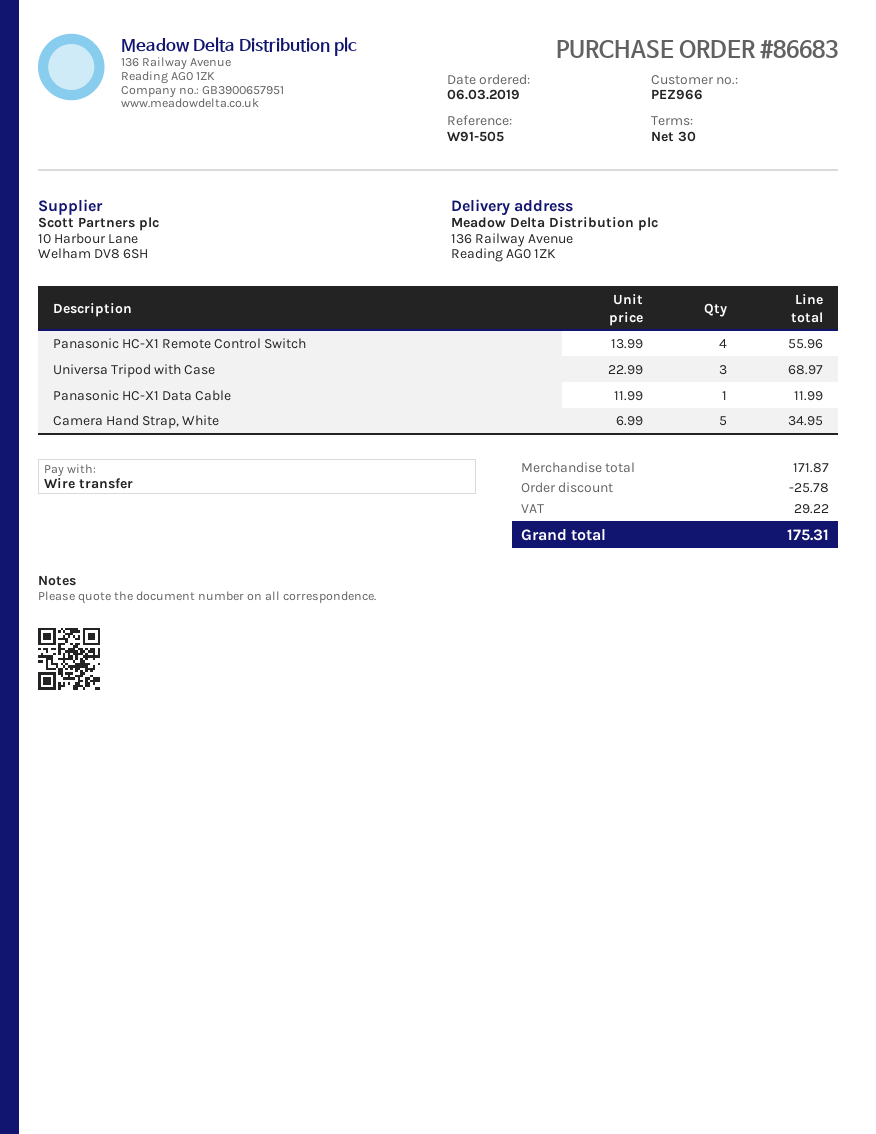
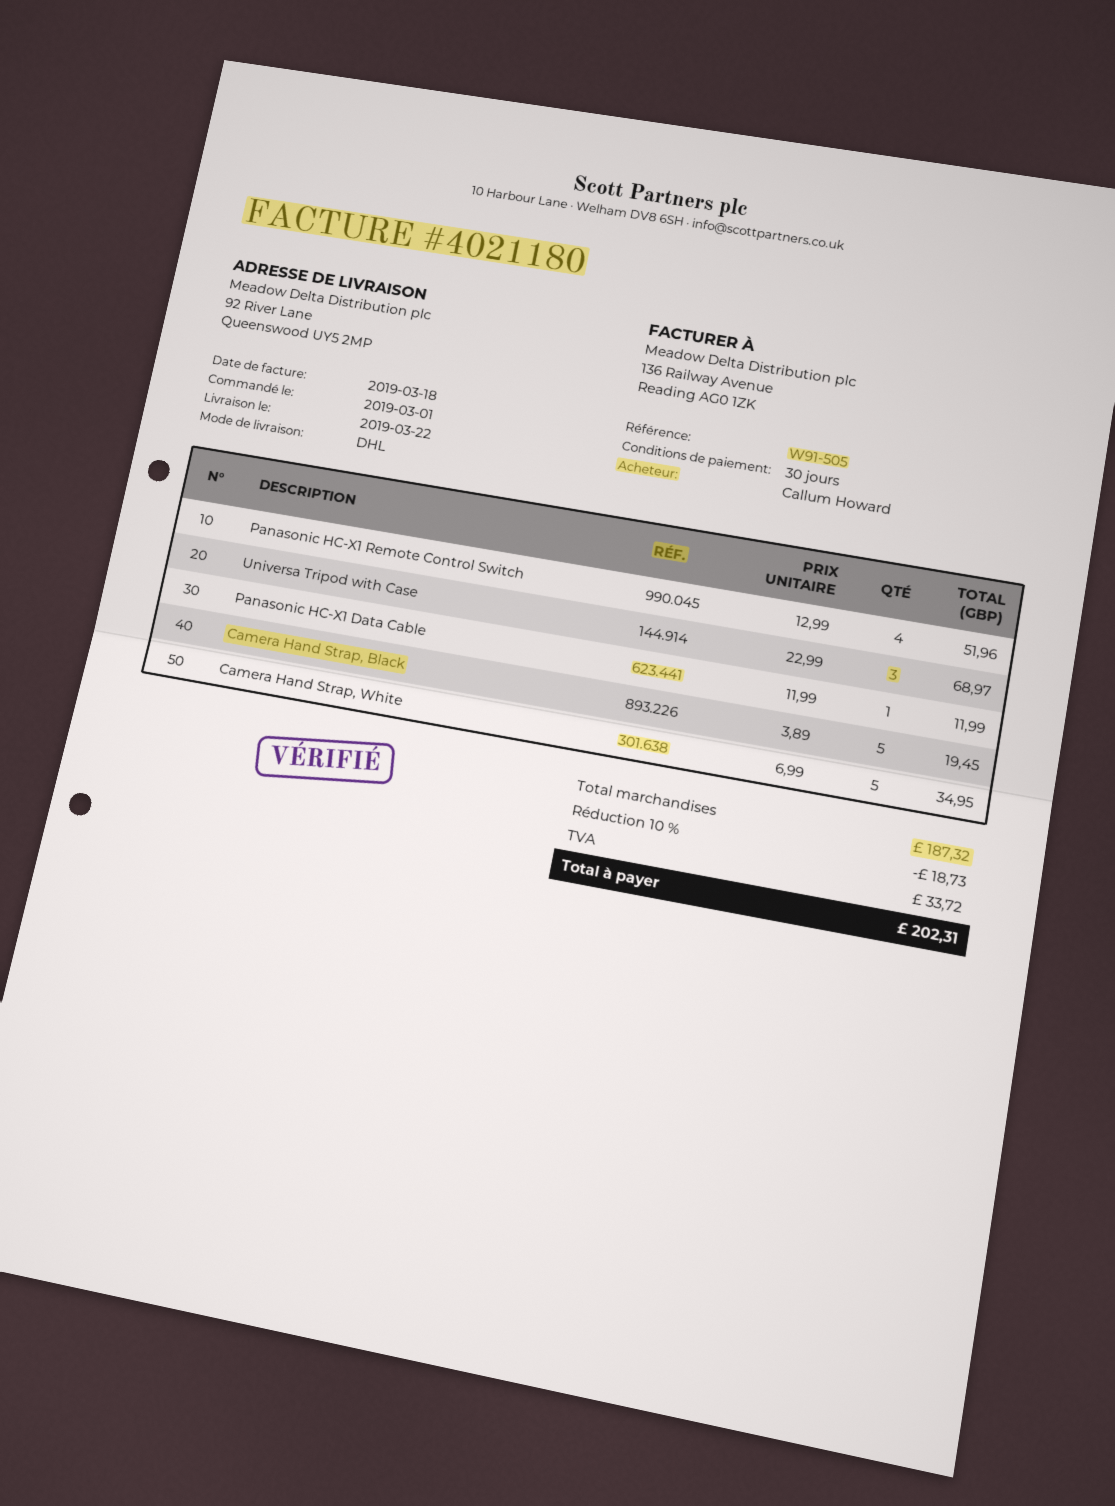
order date: 2019-03-06 -> 2019-03-01
ship to: 136 Railway Avenue, Reading AG0 1ZK -> 92 River Lane, Queenswood UY5 2MP
Panasonic HC-X1 Remote Control Switch: 4 x 13.99 = 55.96 -> 4 x 12.99 = 51.96
Camera Hand Strap, Black: none -> 5 x 3.89 = 19.45
subtotal: 171.87 -> 187.32
discount: 25.78 -> 18.73
tax: 29.22 -> 33.72
total: 175.31 -> 202.31

